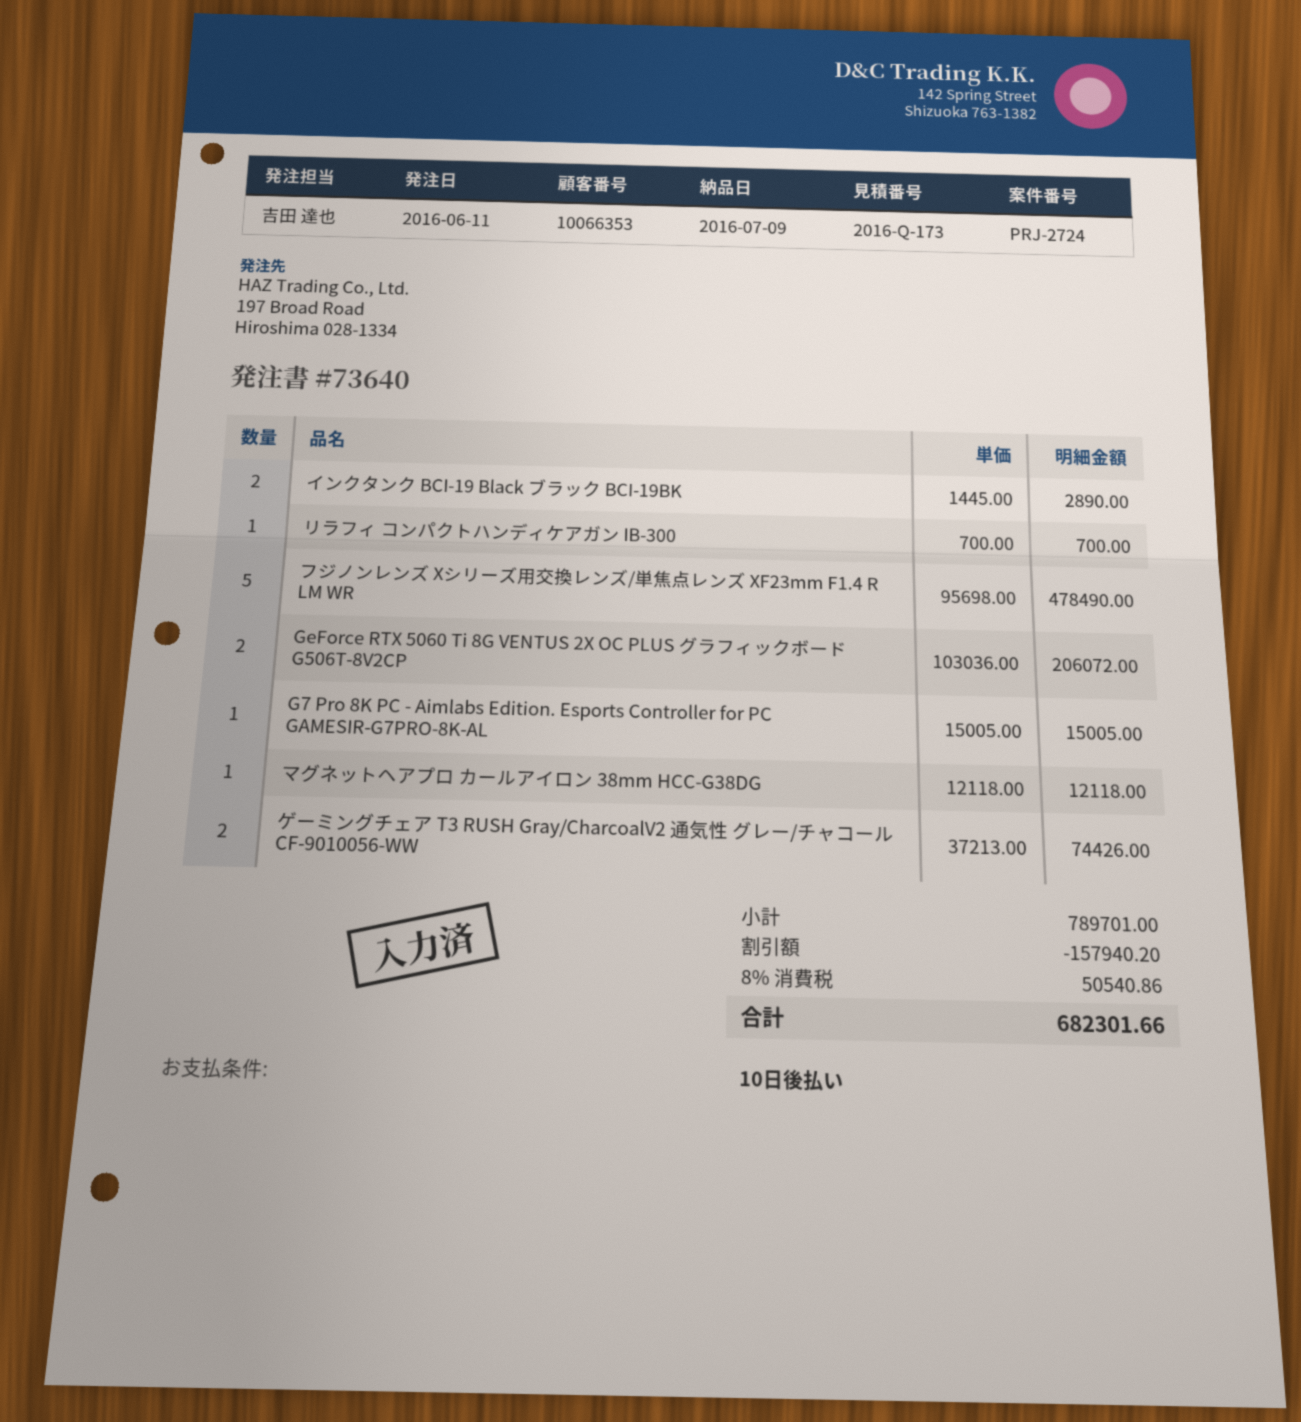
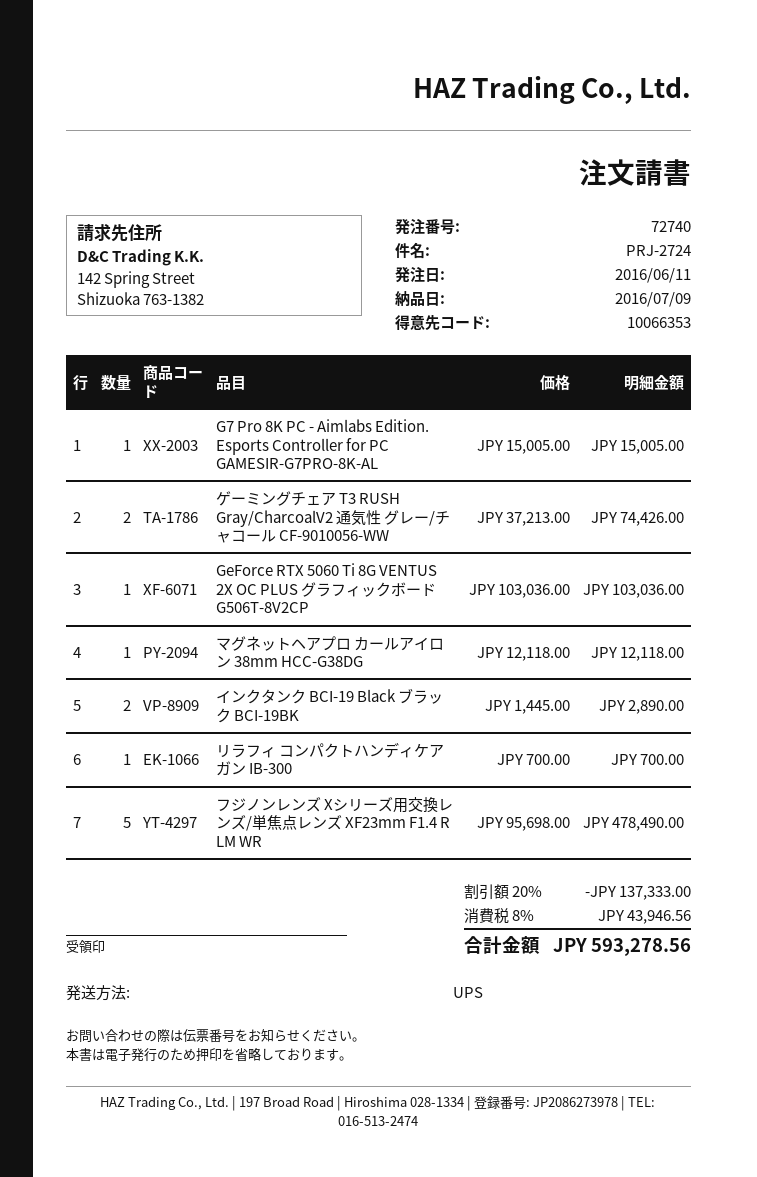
order number: 73640 -> 72740
GeForce RTX 5060 Ti 8G VENTUS 2X OC PLUS グラフィックボード G506T-8V2CP: 2 x 103036.00 = 206072.00 -> 1 x 103036.00 = 103036.00
discount: 157940.20 -> 137333.00
tax: 8% = 50540.86 -> 8% = 43946.56
total: 682301.66 -> 593278.56

